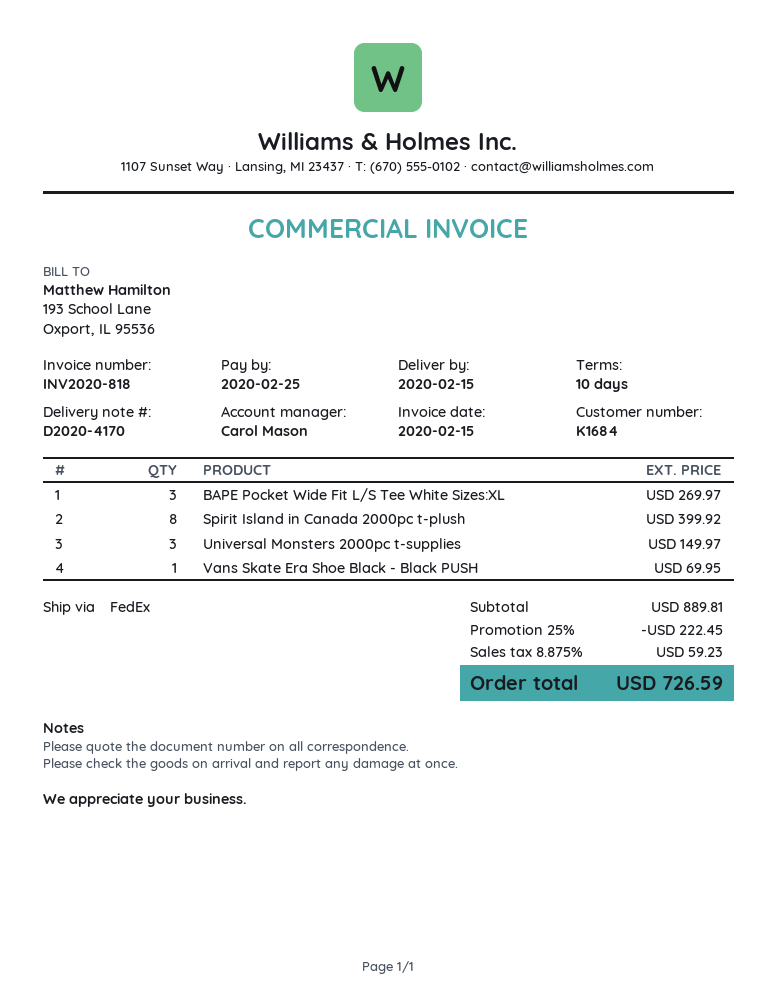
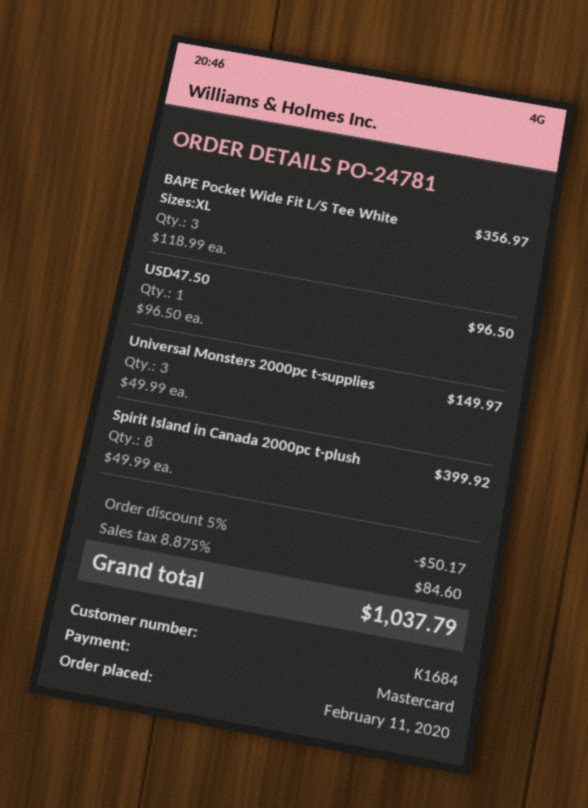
BAPE Pocket Wide Fit L/S Tee White Sizes:XL: 3 for 269.97 -> 3 for 356.97
Vans Skate Era Shoe Black - Black PUSH: 1 for 69.95 -> none
USD47.50: none -> 1 for 96.50
discount: 25% = 222.45 -> 5% = 50.17
tax: 8.875% = 59.23 -> 8.875% = 84.60
total: 726.59 -> 1037.79

